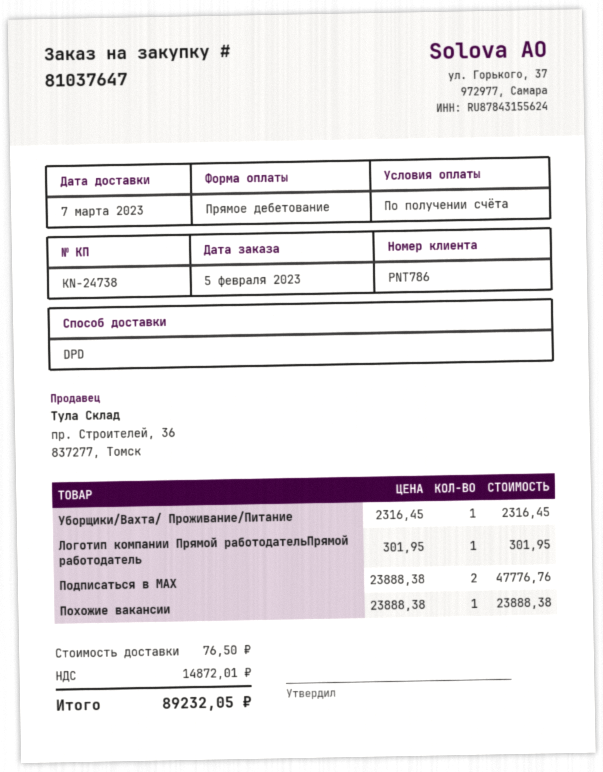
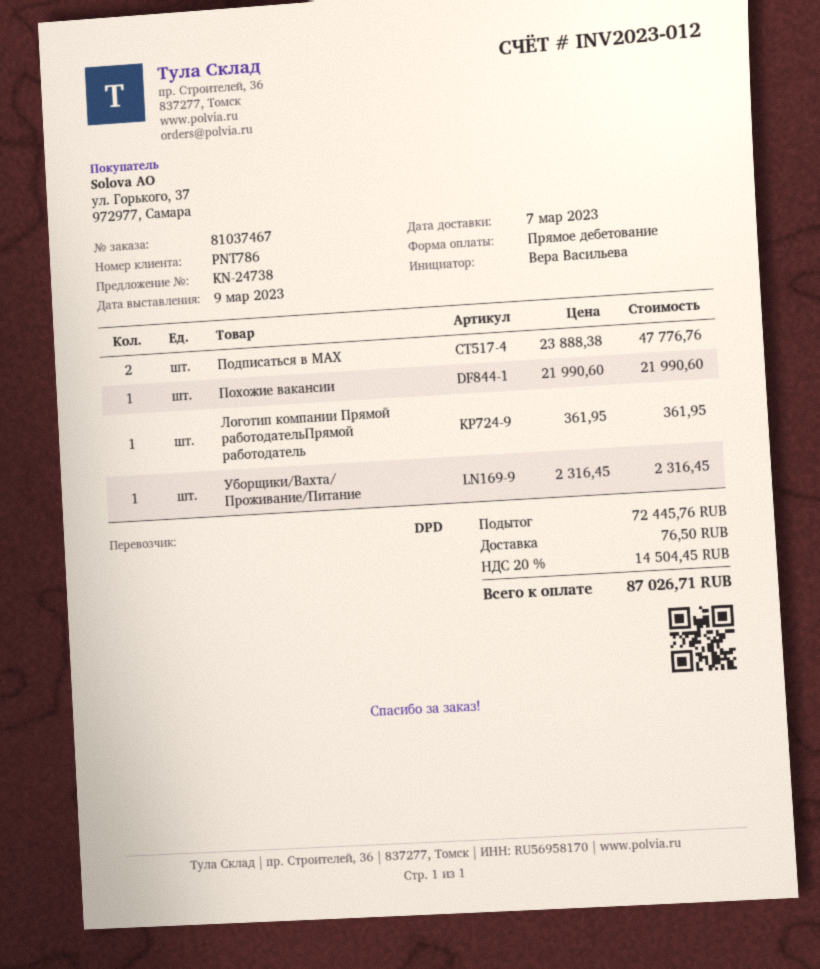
order number: 81037647 -> 81037467
Логотип компании Прямой работодательПрямой работодатель: 1 x 301.95 = 301.95 -> 1 x 361.95 = 361.95
Похожие вакансии: 1 x 23888.38 = 23888.38 -> 1 x 21990.60 = 21990.60
tax: 14872.01 -> 14504.45
total: 89232.05 -> 87026.71

